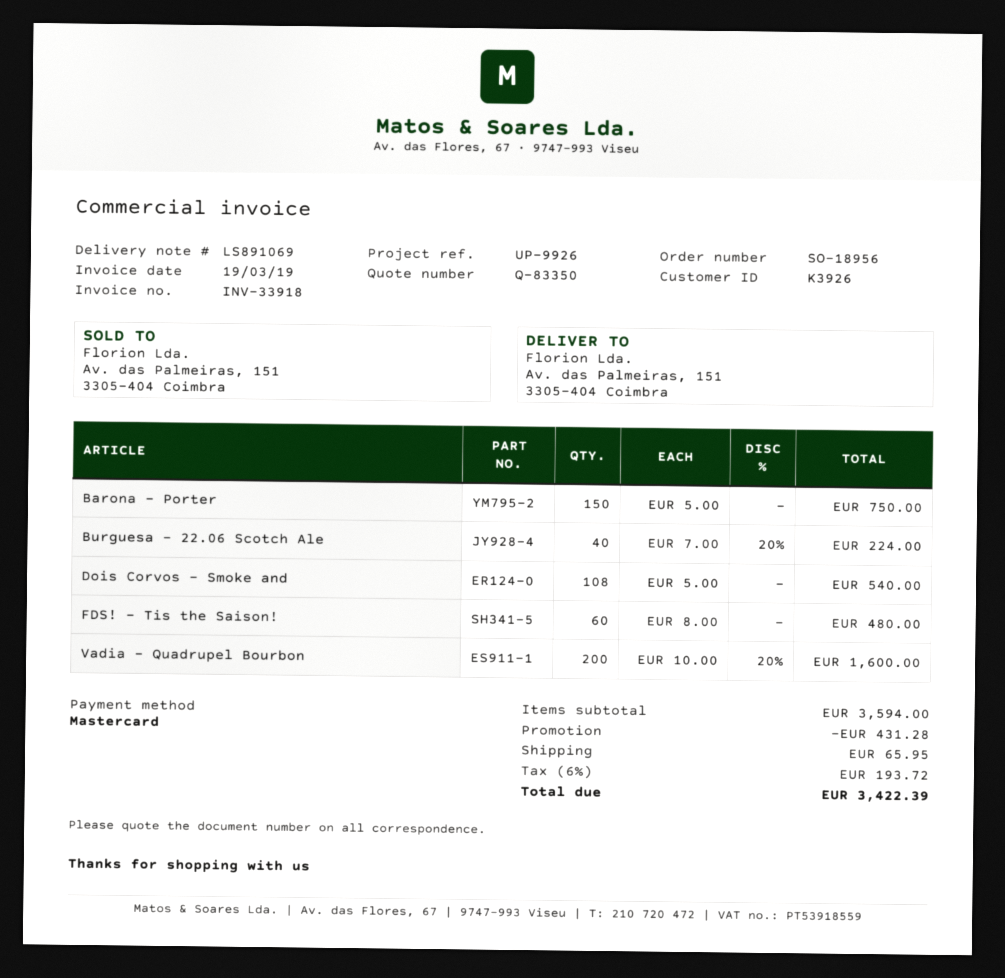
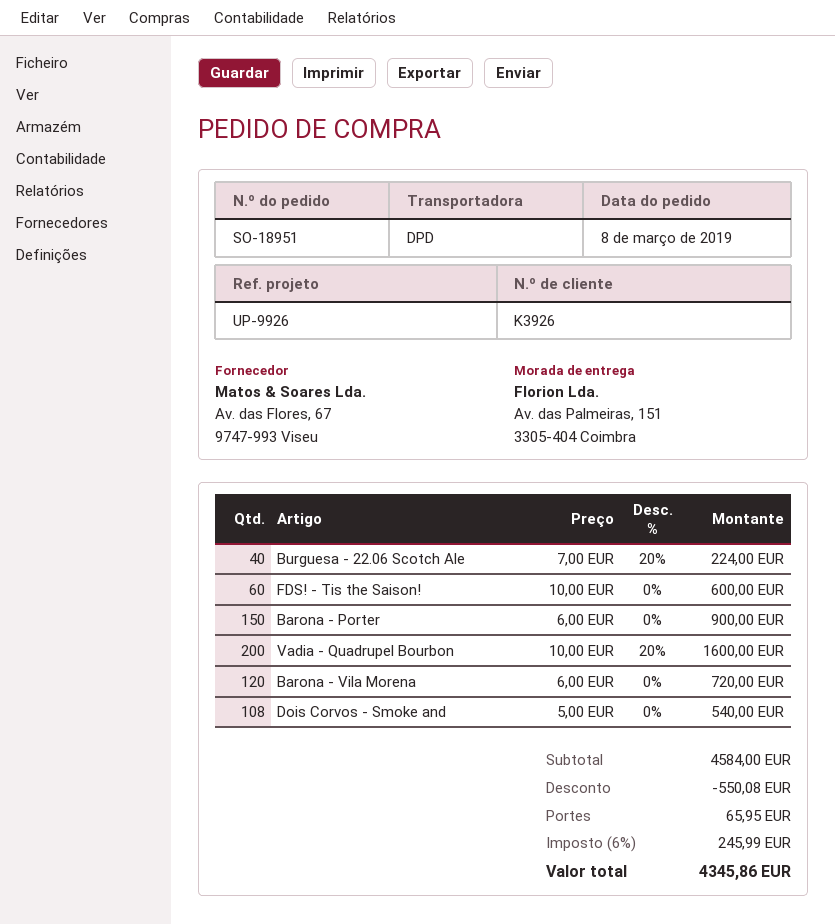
order number: SO-18956 -> SO-18951
Barona - Porter: 150 x 5.00 = 750.00 -> 150 x 6.00 = 900.00
FDS! - Tis the Saison!: 60 x 8.00 = 480.00 -> 60 x 10.00 = 600.00
Barona - Vila Morena: none -> 120 x 6.00 = 720.00
subtotal: 3594.00 -> 4584.00
discount: 431.28 -> 550.08
tax: 6% = 193.72 -> 6% = 245.99
total: 3422.39 -> 4345.86

